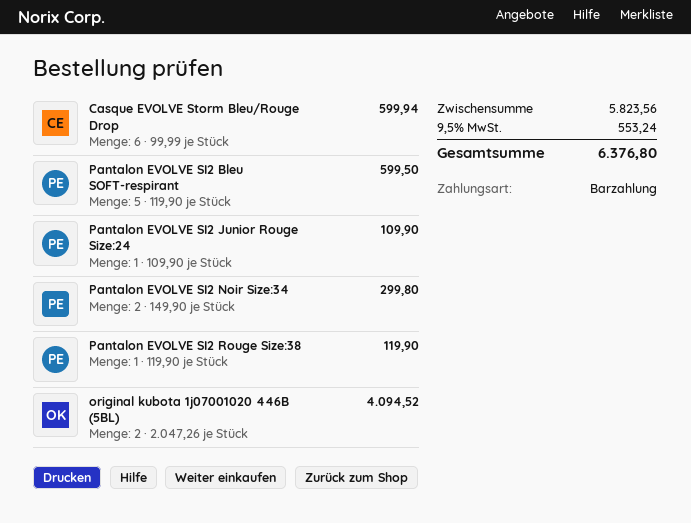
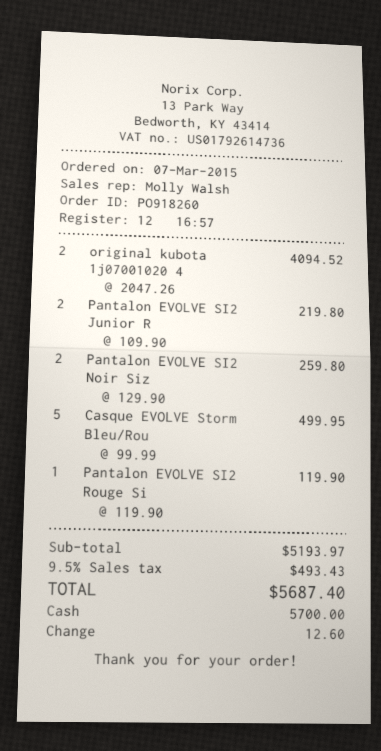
Casque EVOLVE Storm Bleu/Rouge Drop: 6 x 99.99 = 599.94 -> 5 x 99.99 = 499.95
Pantalon EVOLVE SI2 Bleu SOFT-respirant: 5 x 119.90 = 599.50 -> none
Pantalon EVOLVE SI2 Junior Rouge Size:24: 1 x 109.90 = 109.90 -> 2 x 109.90 = 219.80
Pantalon EVOLVE SI2 Noir Size:34: 2 x 149.90 = 299.80 -> 2 x 129.90 = 259.80
subtotal: 5823.56 -> 5193.97
tax: 9.5% = 553.24 -> 9.5% = 493.43
total: 6376.80 -> 5687.40

